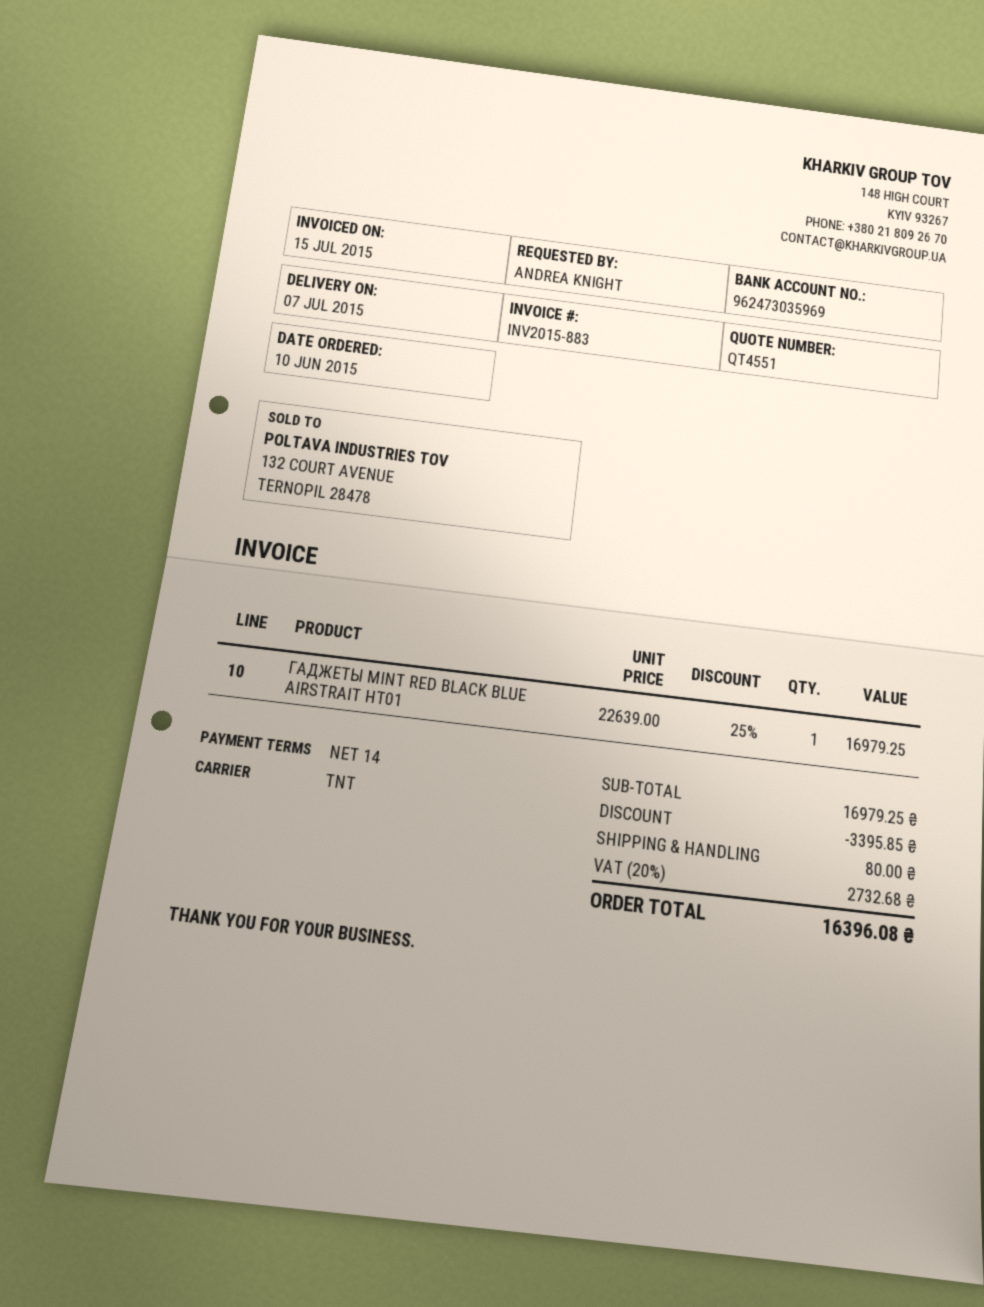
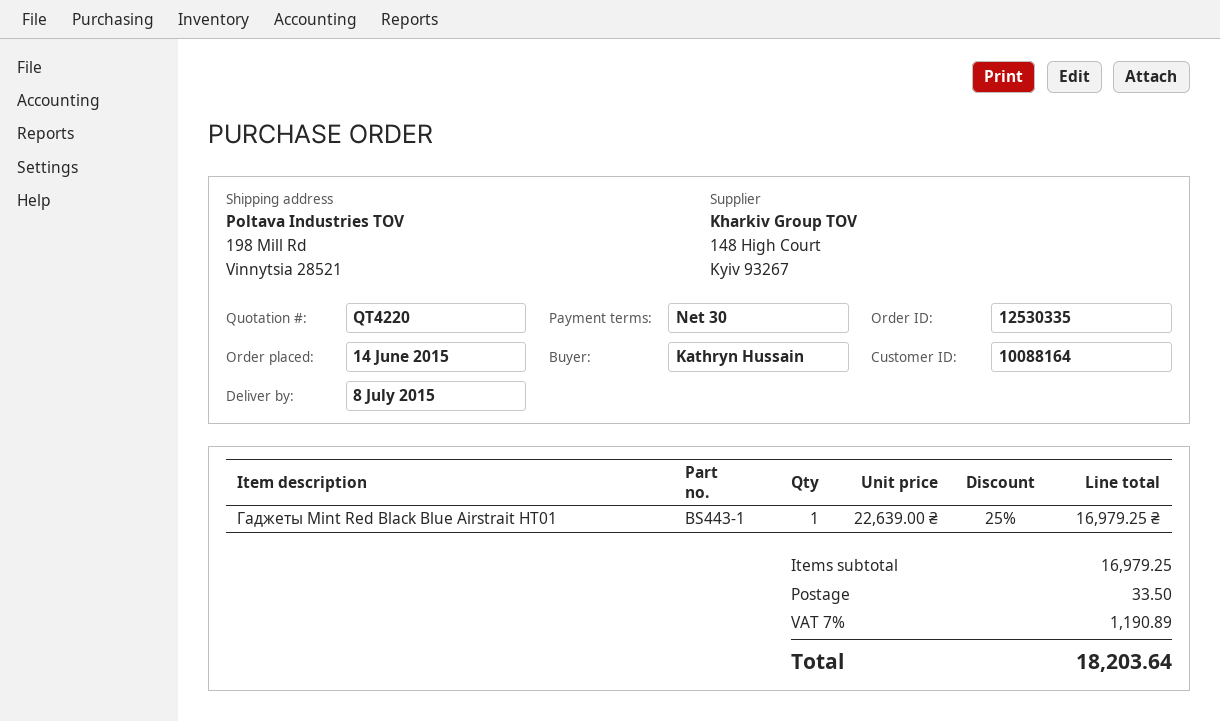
quote number: QT4551 -> QT4220
order date: 2015-06-10 -> 2015-06-14
delivery date: 2015-07-07 -> 2015-07-08
payment terms: 14 days -> 30 days
ordered by: ANDREA KNIGHT -> Kathryn Hussain
discount: 3395.85 -> none
shipping: 80.00 -> 33.50
tax: 20% = 2732.68 -> 7% = 1190.89
total: 16396.08 -> 18203.64

